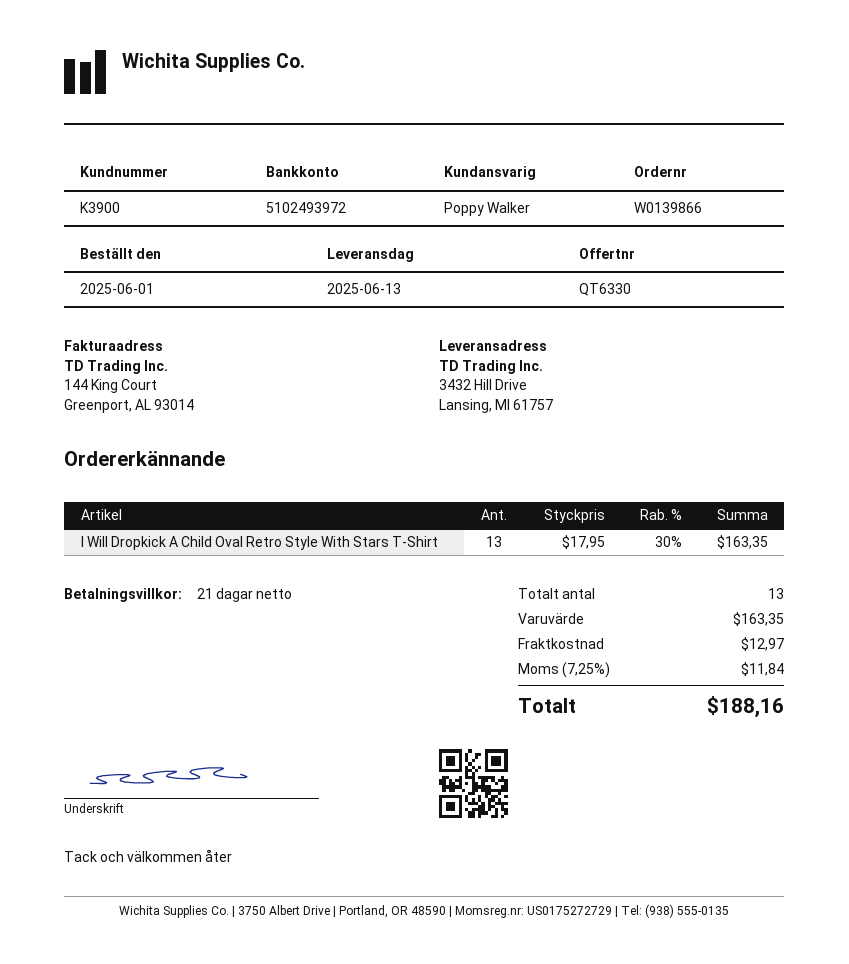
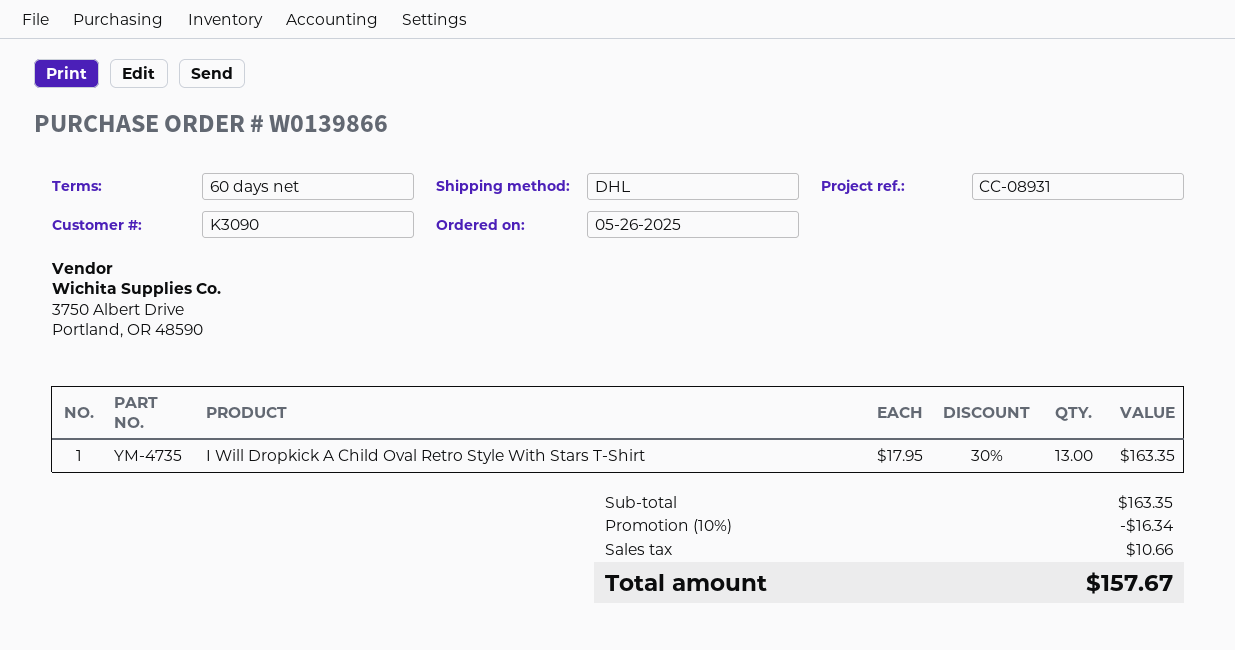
order date: 2025-06-01 -> 2025-05-26
payment terms: 21 days -> 60 days
customer number: K3900 -> K3090
discount: none -> 10% = 16.34
shipping: 12.97 -> none
tax: 11.84 -> 10.66
total: 188.16 -> 157.67

